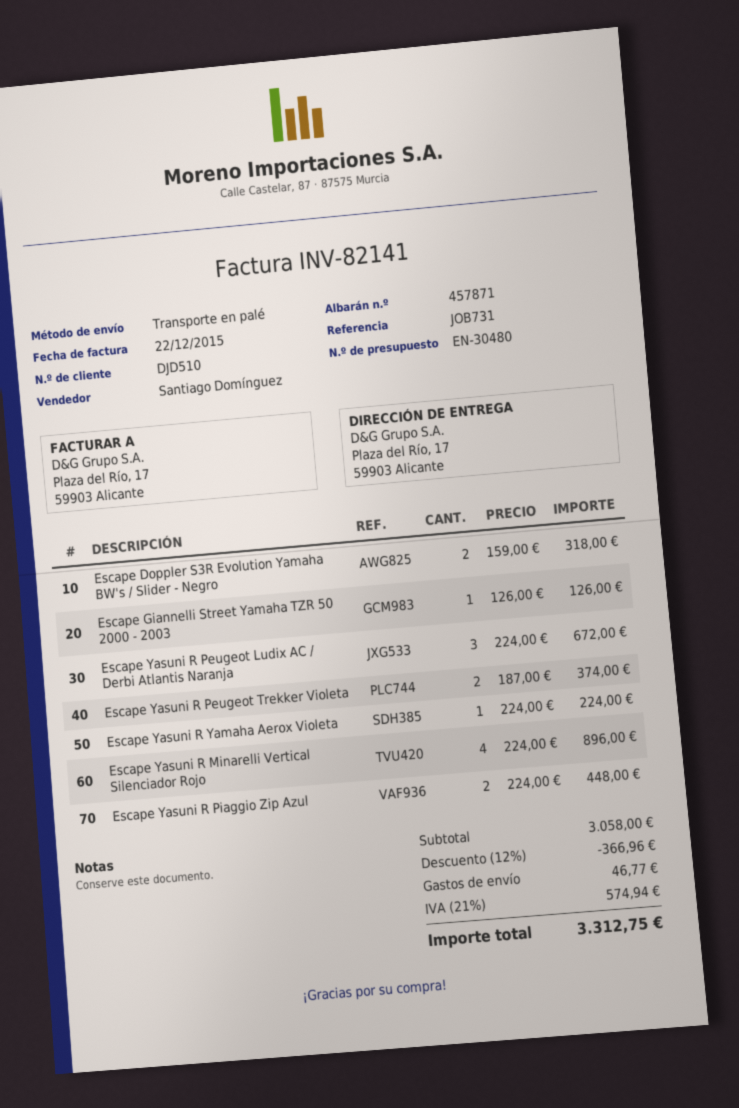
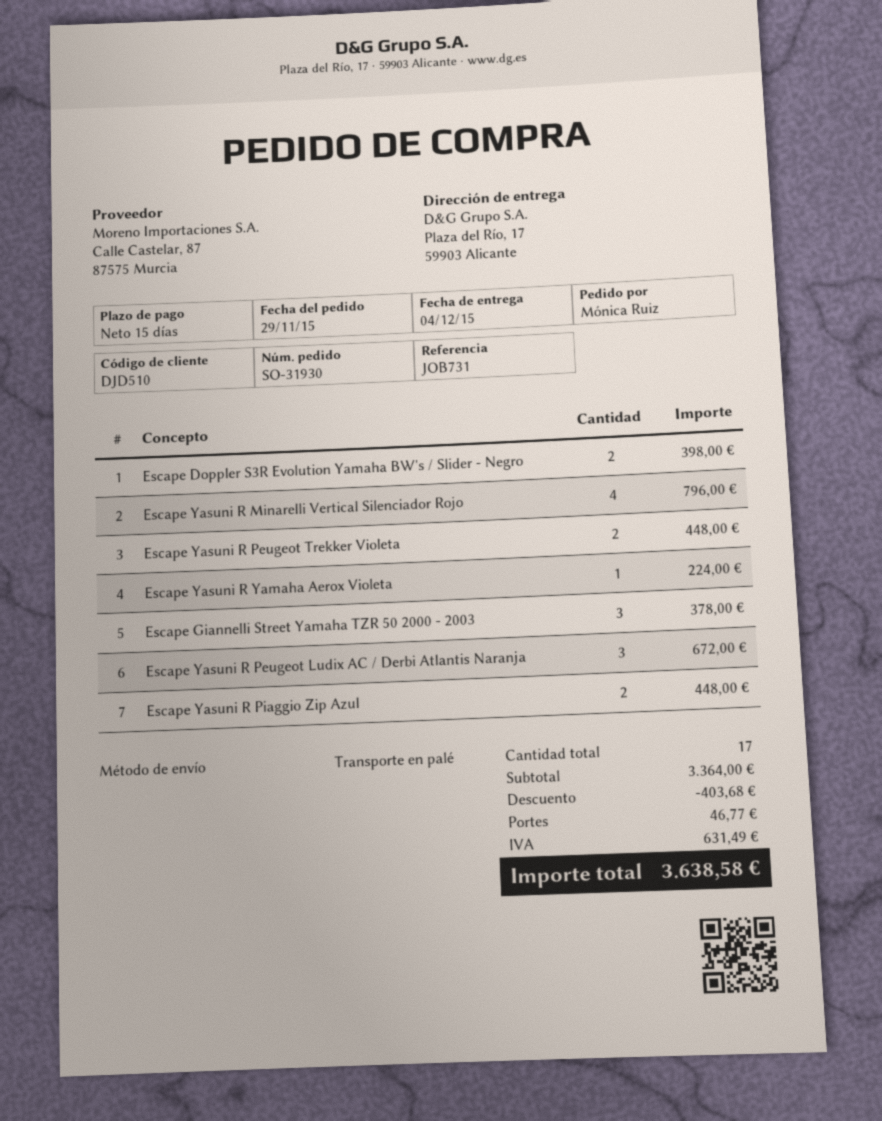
Escape Doppler S3R Evolution Yamaha BW's / Slider - Negro: 2 for 318.00 -> 2 for 398.00
Escape Giannelli Street Yamaha TZR 50 2000 - 2003: 1 for 126.00 -> 3 for 378.00
Escape Yasuni R Peugeot Trekker Violeta: 2 for 374.00 -> 2 for 448.00
Escape Yasuni R Minarelli Vertical Silenciador Rojo: 4 for 896.00 -> 4 for 796.00
subtotal: 3058.00 -> 3364.00
discount: 366.96 -> 403.68
tax: 574.94 -> 631.49
total: 3312.75 -> 3638.58

